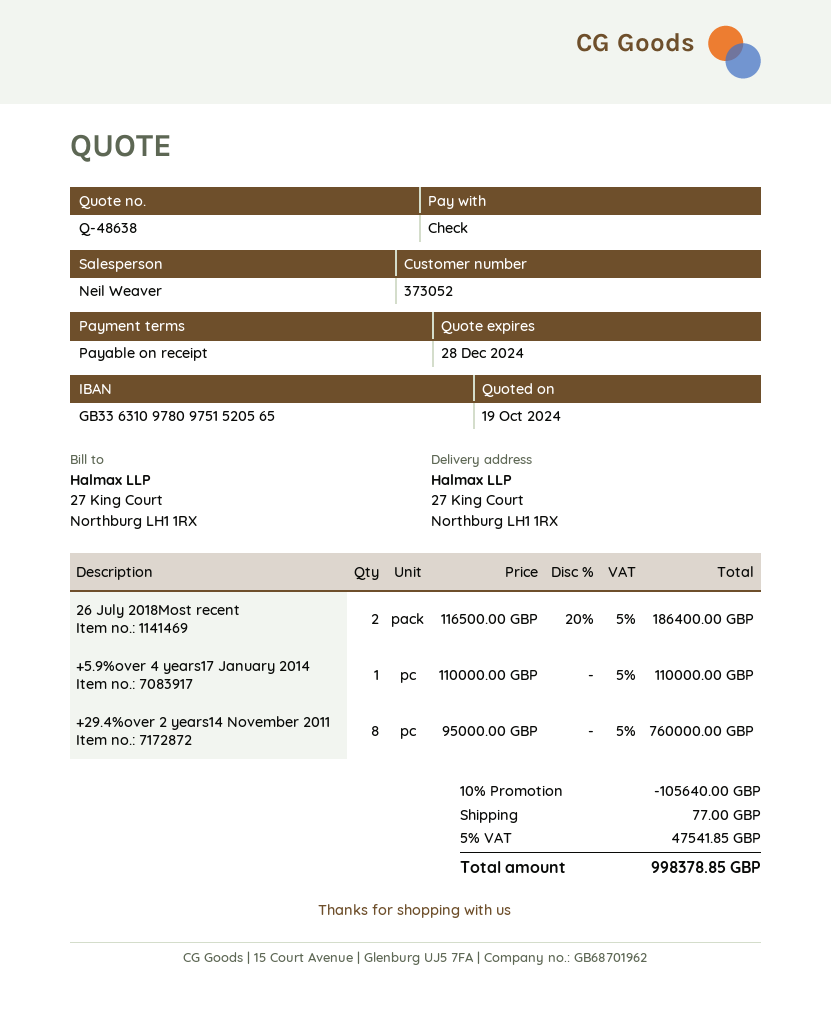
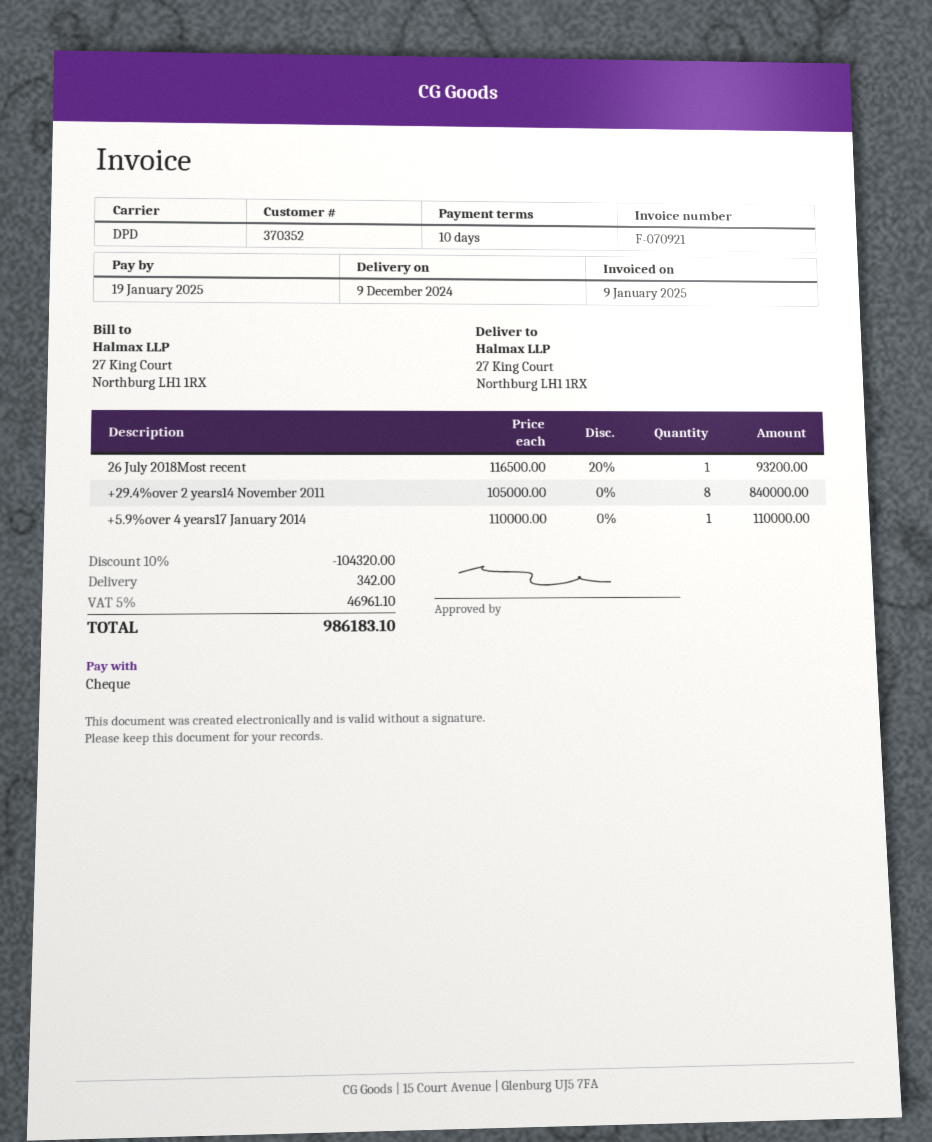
payment terms: on receipt -> 10 days
customer number: 373052 -> 370352
26 July 2018Most recent: 2 x 116500.00 - 20% = 186400.00 -> 1 x 116500.00 - 20% = 93200.00
+29.4%over 2 years14 November 2011: 8 x 95000.00 = 760000.00 -> 8 x 105000.00 = 840000.00
discount: 10% = 105640.00 -> 10% = 104320.00
shipping: 77.00 -> 342.00
tax: 5% = 47541.85 -> 5% = 46961.10
total: 998378.85 -> 986183.10

